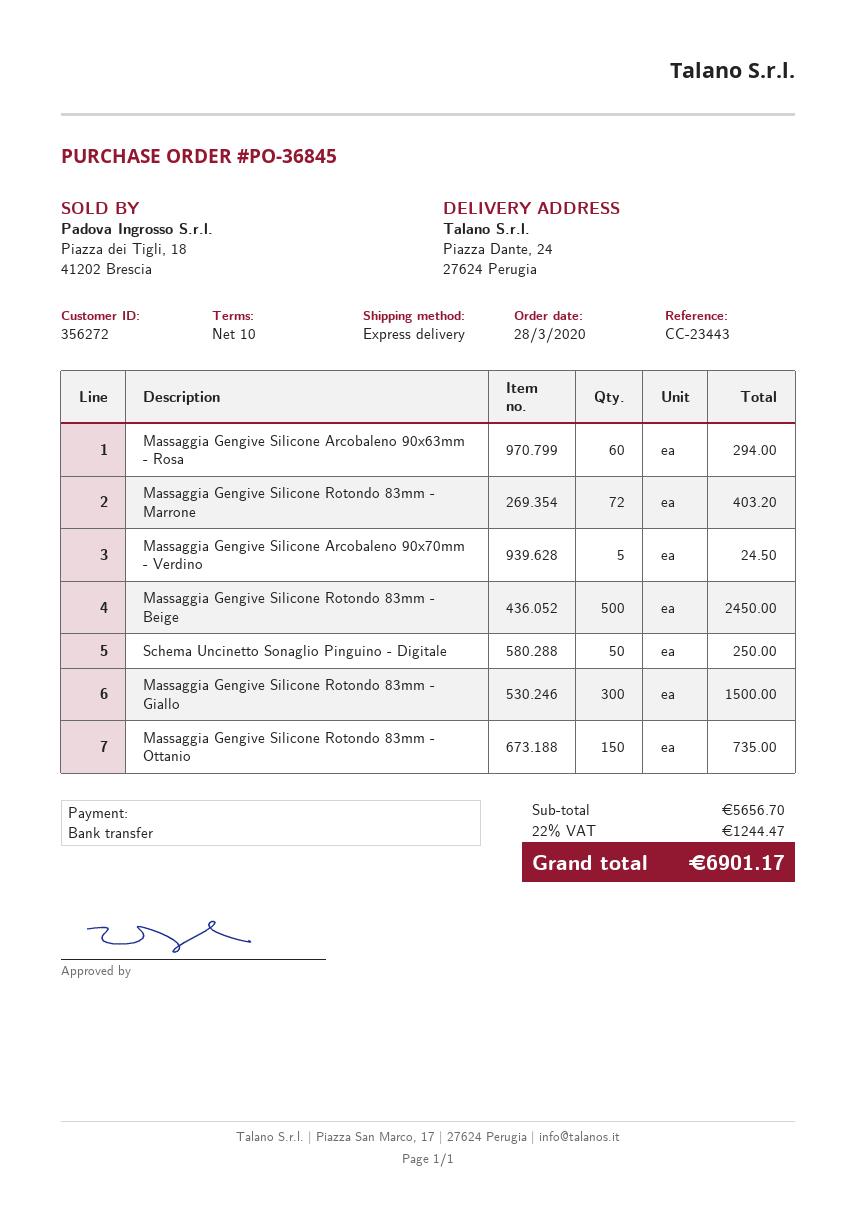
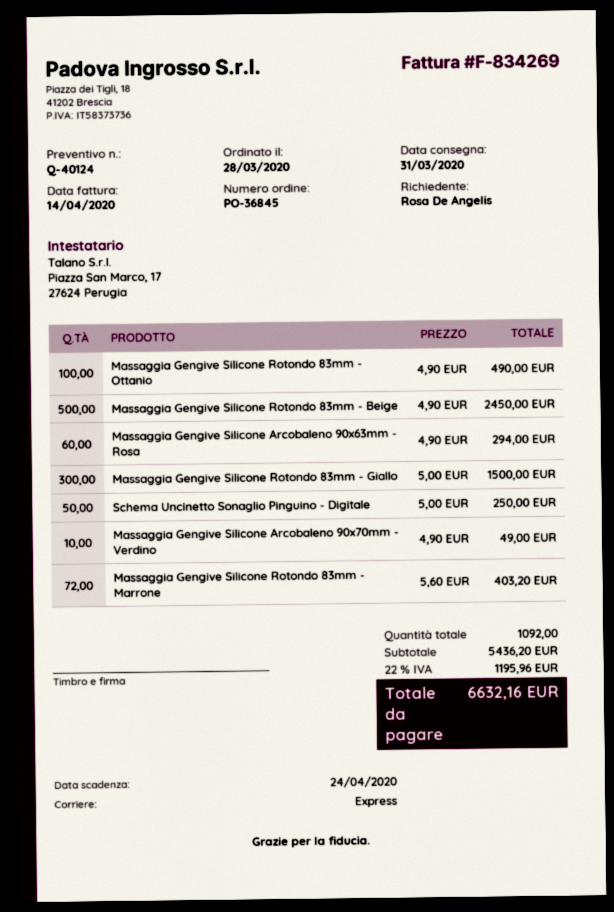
Massaggia Gengive Silicone Arcobaleno 90x70mm - Verdino: 5 for 24.50 -> 10 for 49.00
Massaggia Gengive Silicone Rotondo 83mm - Ottanio: 150 for 735.00 -> 100 for 490.00
subtotal: 5656.70 -> 5436.20
tax: 22% = 1244.47 -> 22% = 1195.96
total: 6901.17 -> 6632.16

